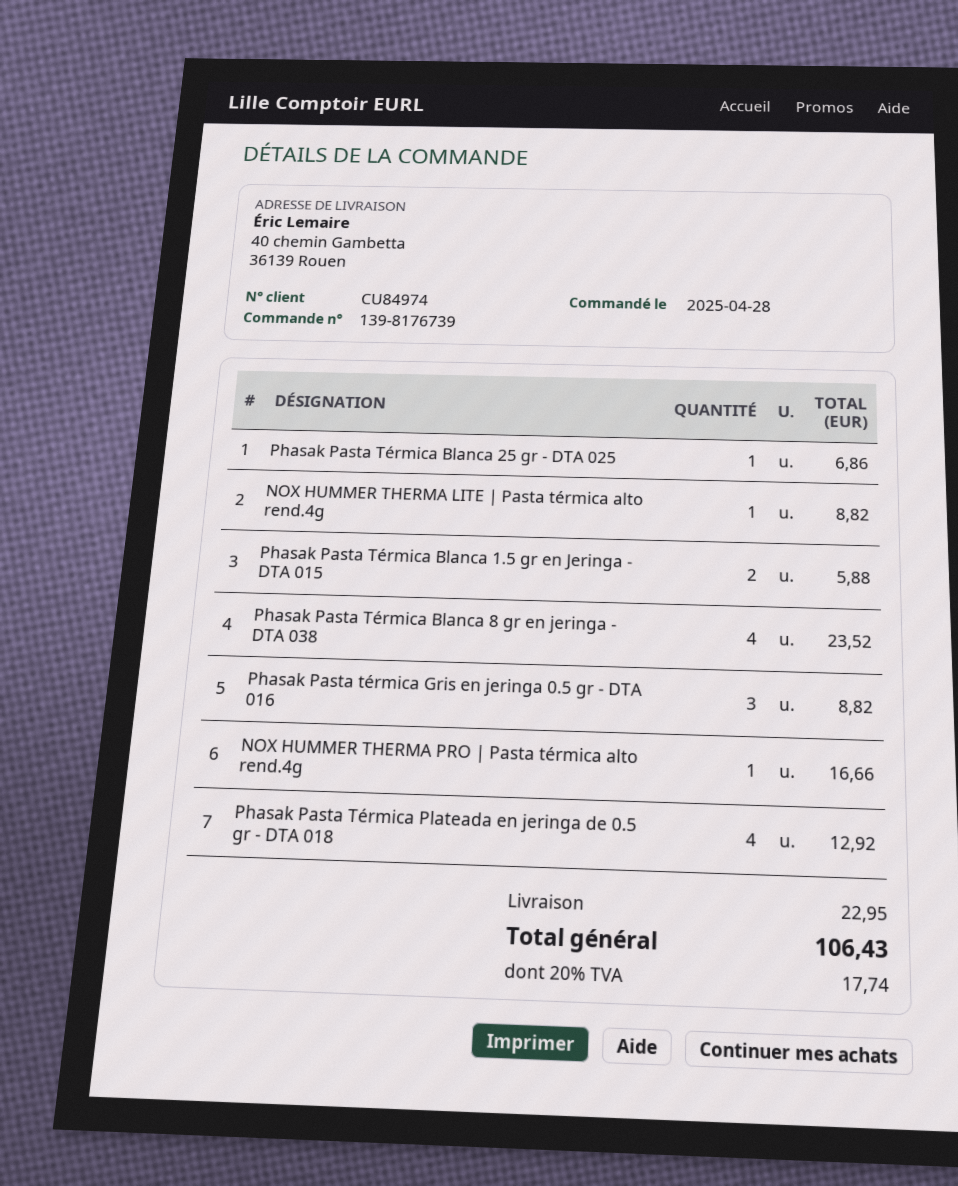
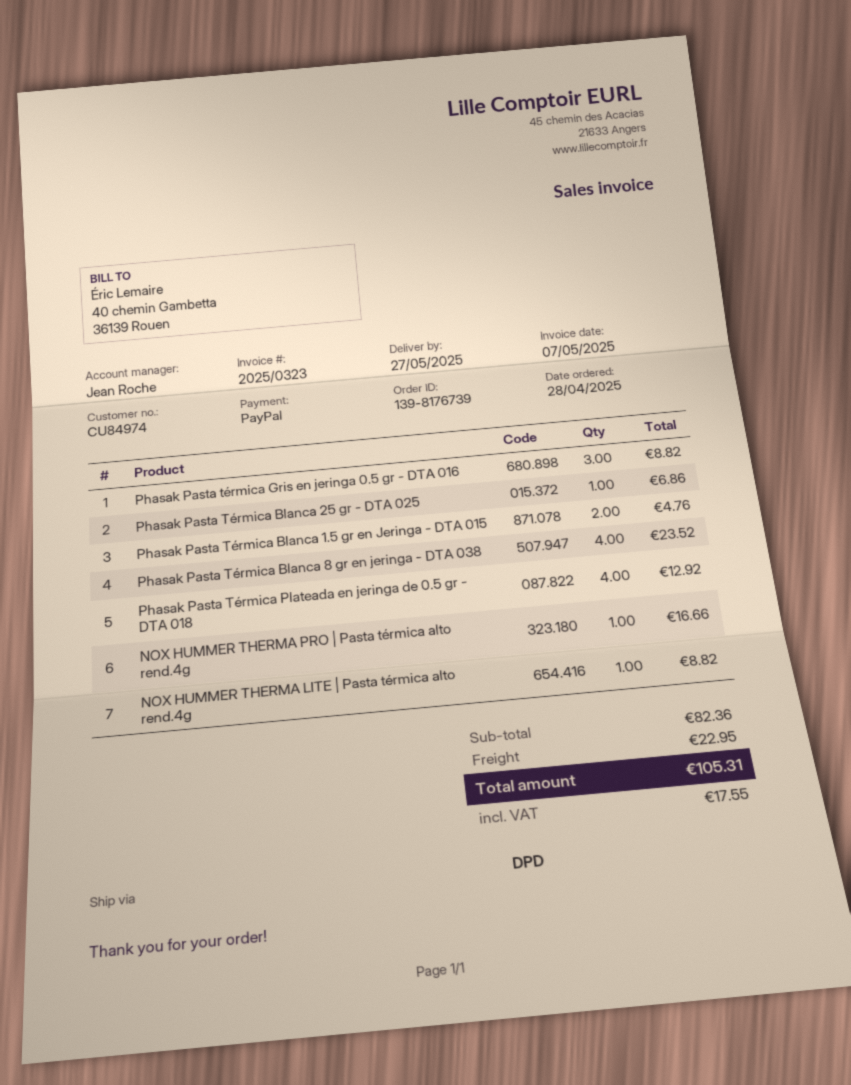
Phasak Pasta Térmica Blanca 1.5 gr en Jeringa - DTA 015: 2 for 5.88 -> 2 for 4.76
tax: 17.74 -> 17.55
total: 106.43 -> 105.31

